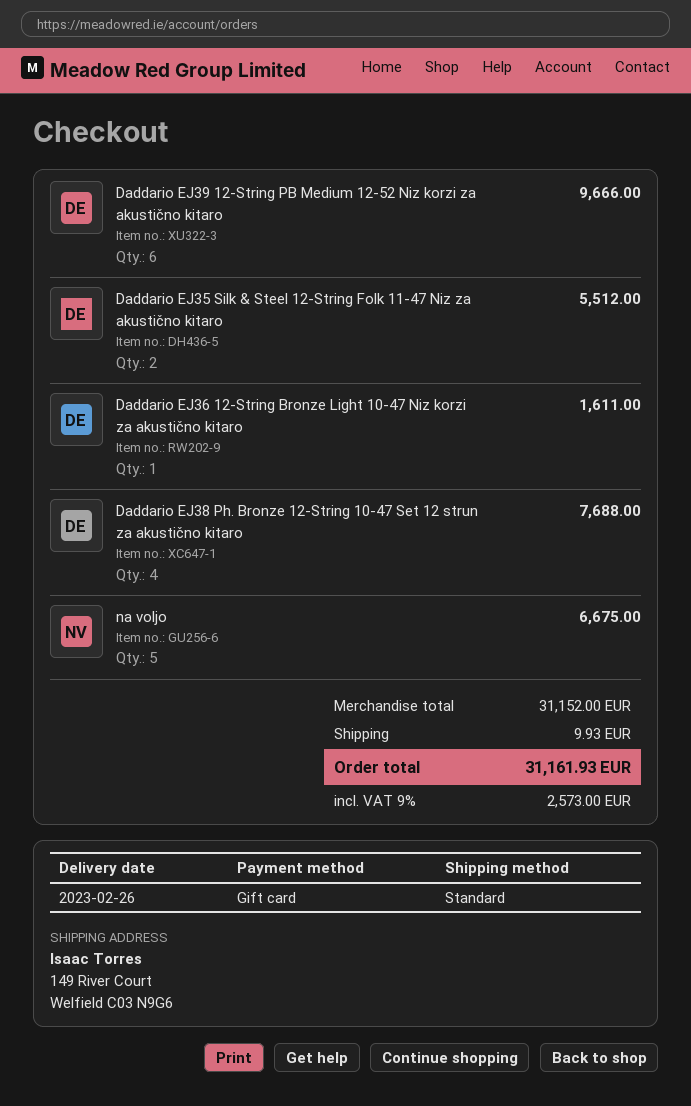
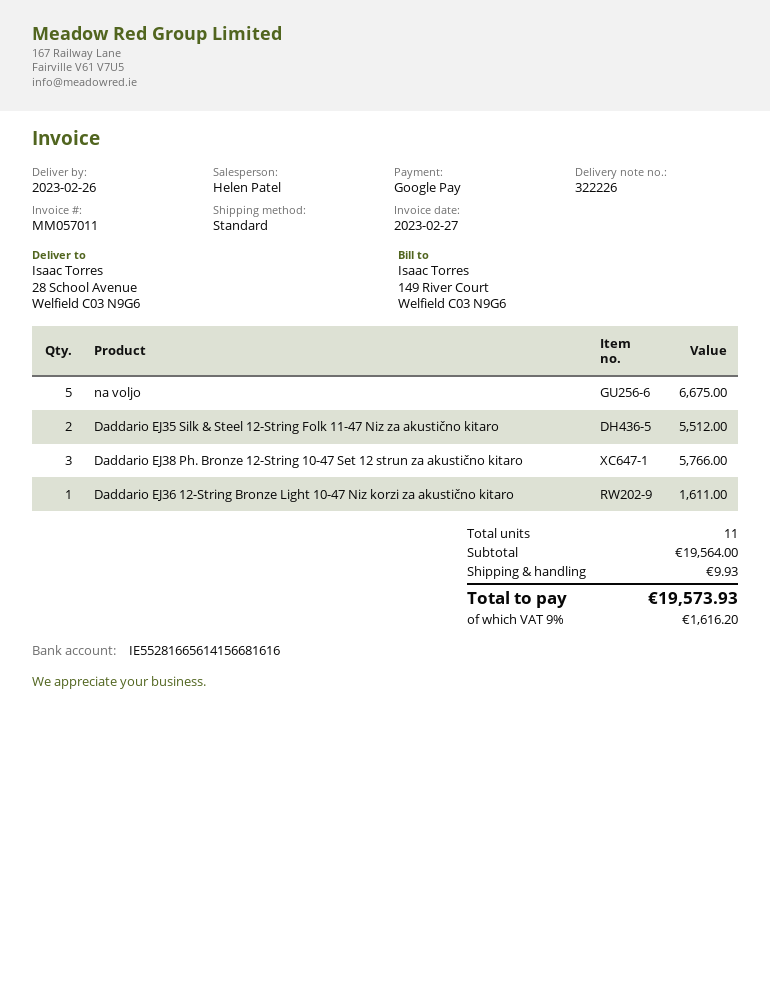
payment method: gift card -> Google Pay
ship to: 149 River Court, Welfield C03 N9G6 -> 28 School Avenue, Welfield C03 N9G6
Daddario EJ39 12-String PB Medium 12-52 Niz korzi za akustično kitaro: 6 for 9666.00 -> none
Daddario EJ38 Ph. Bronze 12-String 10-47 Set 12 strun za akustično kitaro: 4 for 7688.00 -> 3 for 5766.00
subtotal: 31152.00 -> 19564.00
tax: 9% = 2573.00 -> 9% = 1616.20
total: 31161.93 -> 19573.93

